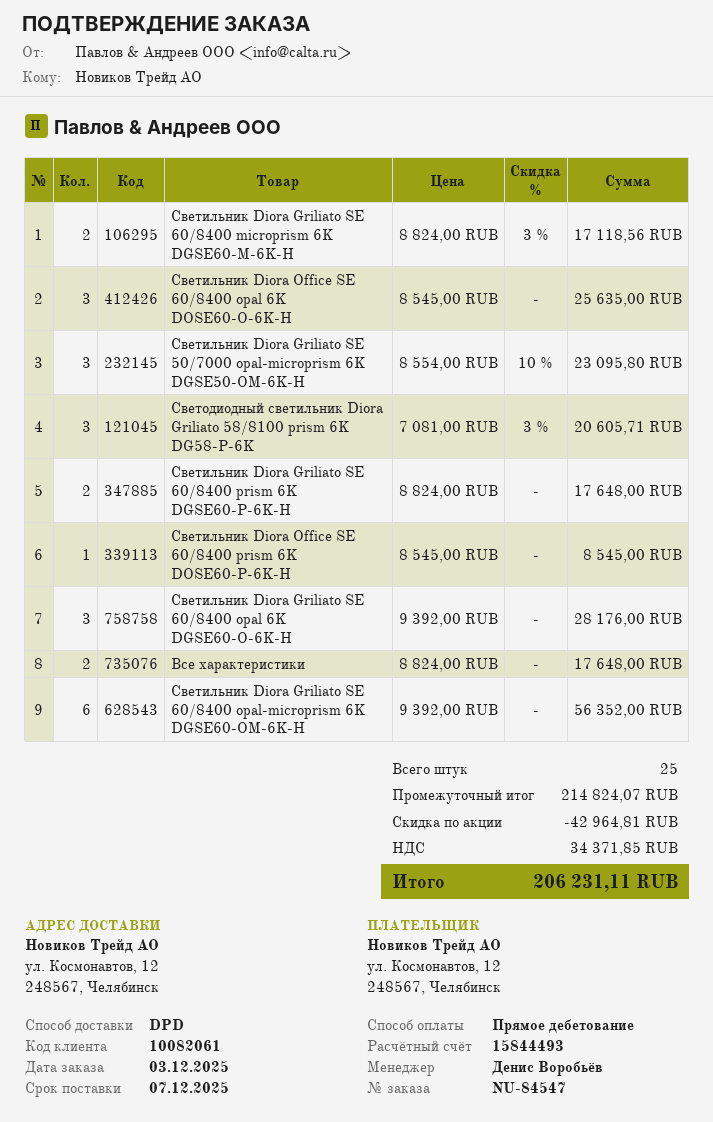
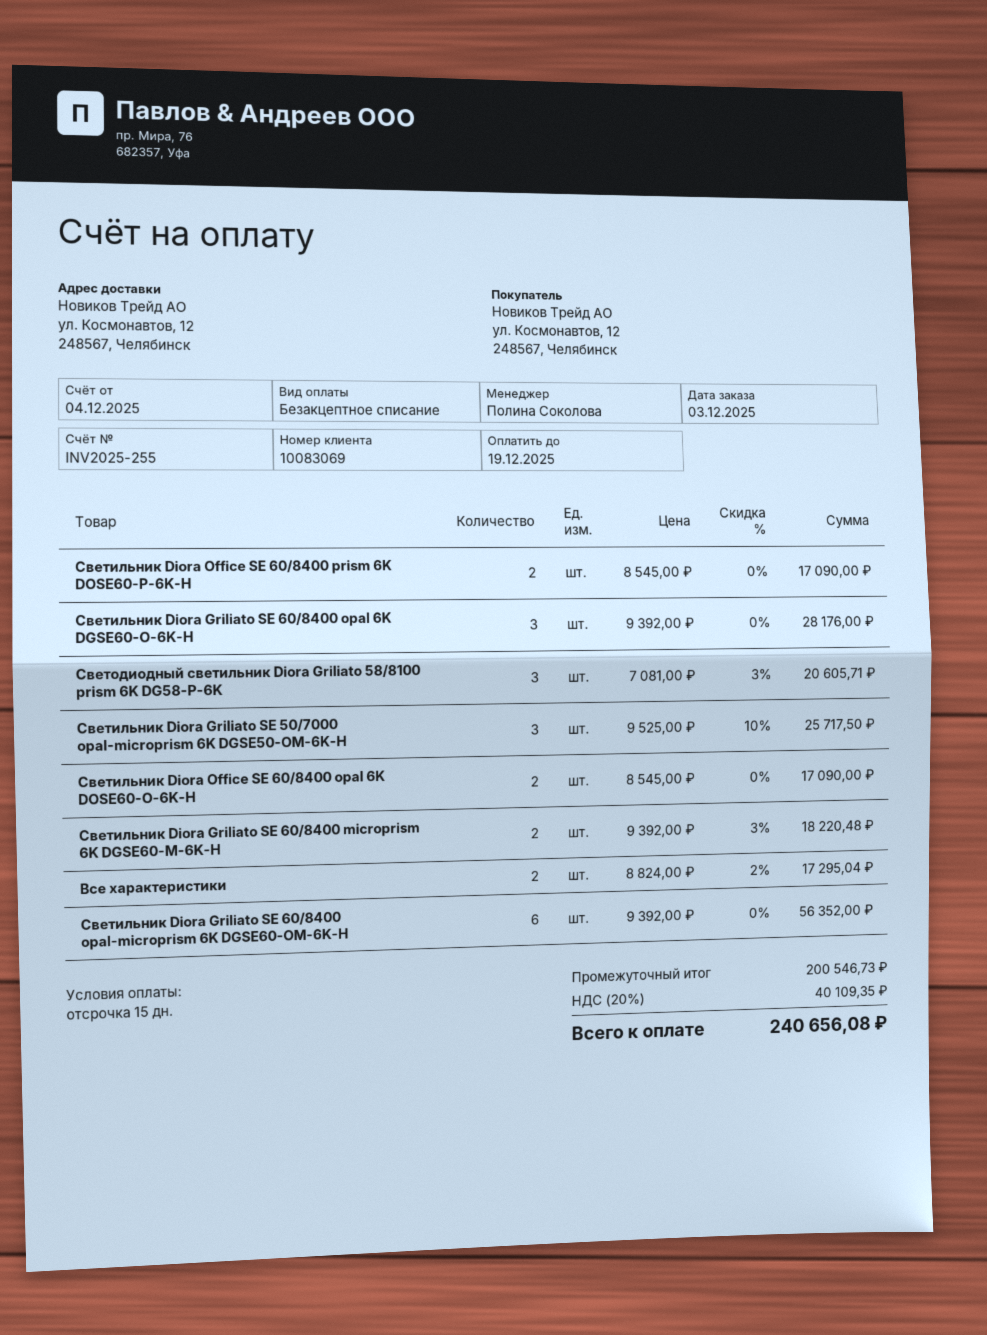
customer number: 10082061 -> 10083069
sales rep: Денис Воробьёв -> Полина Соколова
Светильник Diora Griliato SE 60/8400 microprism 6K DGSE60-M-6K-H: 2 x 8824.00 - 3% = 17118.56 -> 2 x 9392.00 - 3% = 18220.48
Светильник Diora Office SE 60/8400 opal 6K DOSE60-O-6K-H: 3 x 8545.00 = 25635.00 -> 2 x 8545.00 = 17090.00
Светильник Diora Griliato SE 50/7000 opal-microprism 6K DGSE50-OM-6K-H: 3 x 8554.00 - 10% = 23095.80 -> 3 x 9525.00 - 10% = 25717.50
Светильник Diora Griliato SE 60/8400 prism 6K DGSE60-P-6K-H: 2 x 8824.00 = 17648.00 -> none
Светильник Diora Office SE 60/8400 prism 6K DOSE60-P-6K-H: 1 x 8545.00 = 8545.00 -> 2 x 8545.00 = 17090.00
Все характеристики: 2 x 8824.00 = 17648.00 -> 2 x 8824.00 - 2% = 17295.04
subtotal: 214824.07 -> 200546.73
discount: 42964.81 -> none
tax: 34371.85 -> 40109.35
total: 206231.11 -> 240656.08

